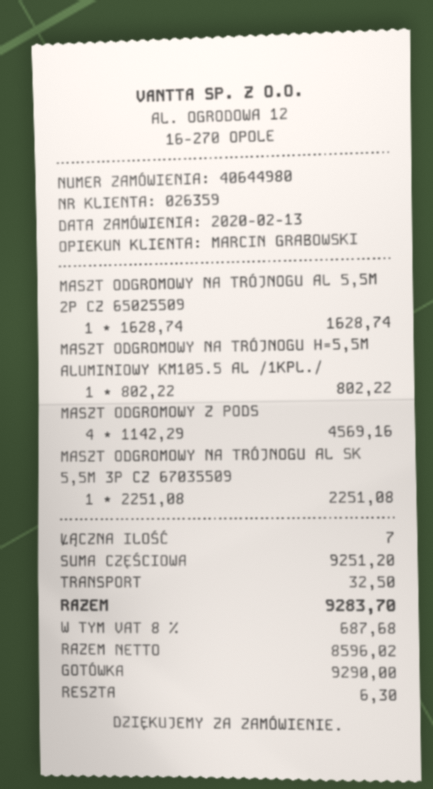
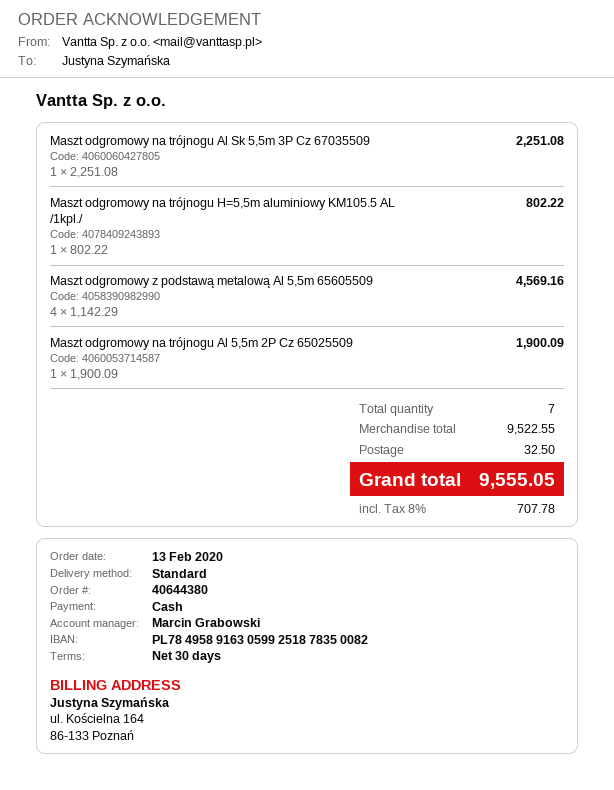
order number: 40644980 -> 40644380
MASZT ODGROMOWY NA TRÓJNOGU AL 5,5M 2P CZ 65025509: 1 x 1628.74 = 1628.74 -> 1 x 1900.09 = 1900.09
subtotal: 9251.20 -> 9522.55
tax: 8% = 687.68 -> 8% = 707.78
total: 9283.70 -> 9555.05

